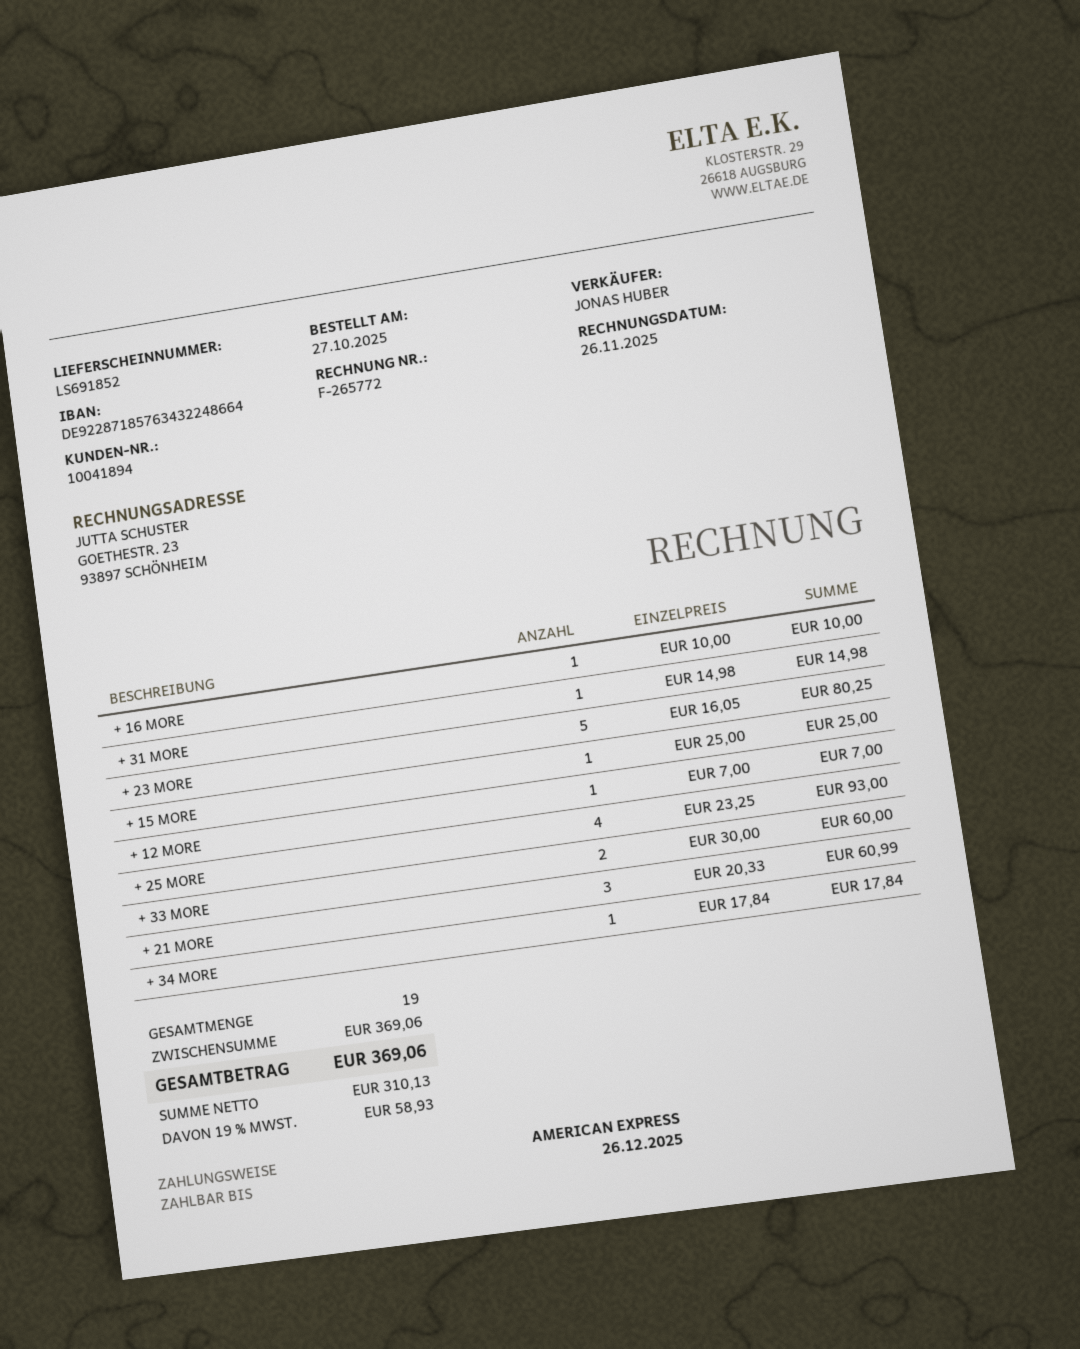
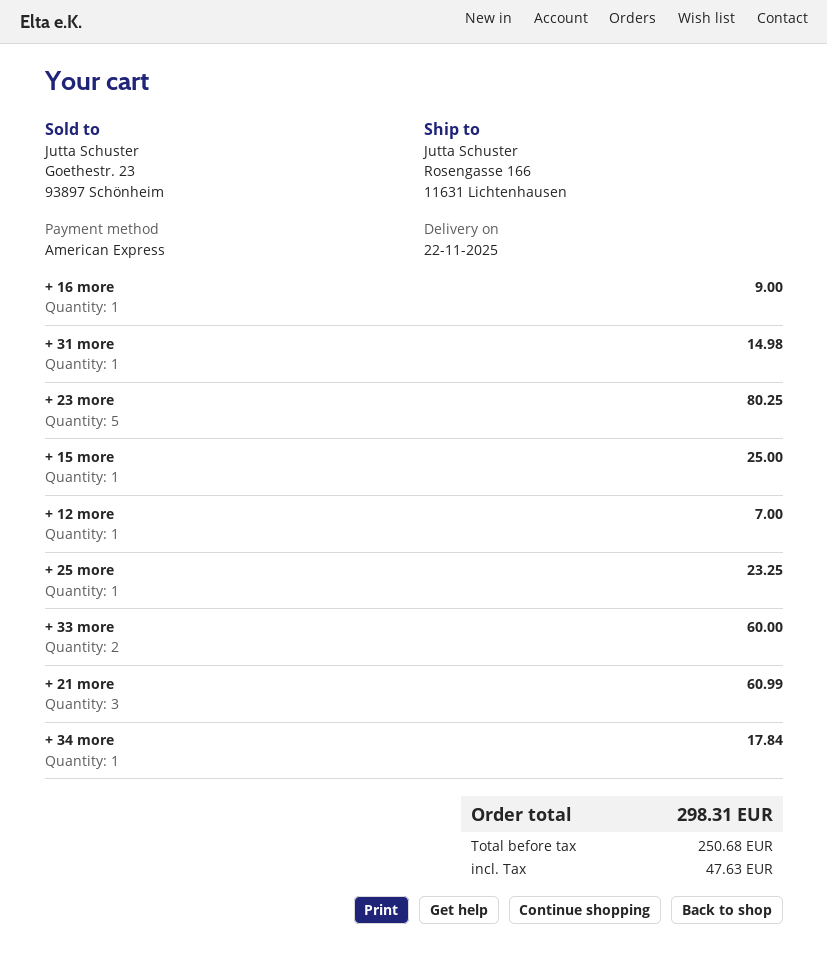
+ 16 MORE: 1 for 10.00 -> 1 for 9.00
+ 25 MORE: 4 for 93.00 -> 1 for 23.25
net: 310.13 -> 250.68
tax: 58.93 -> 47.63
total: 369.06 -> 298.31

